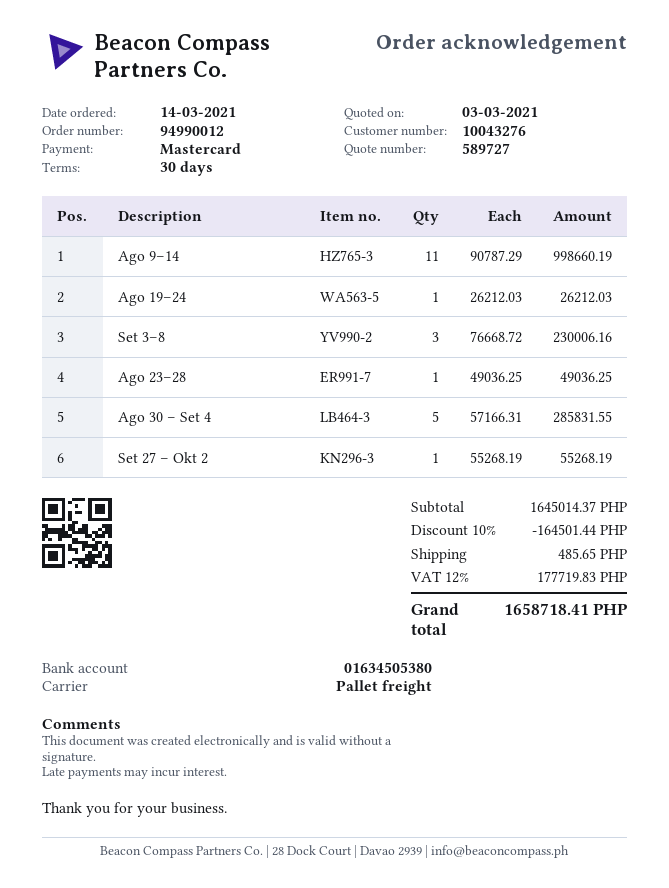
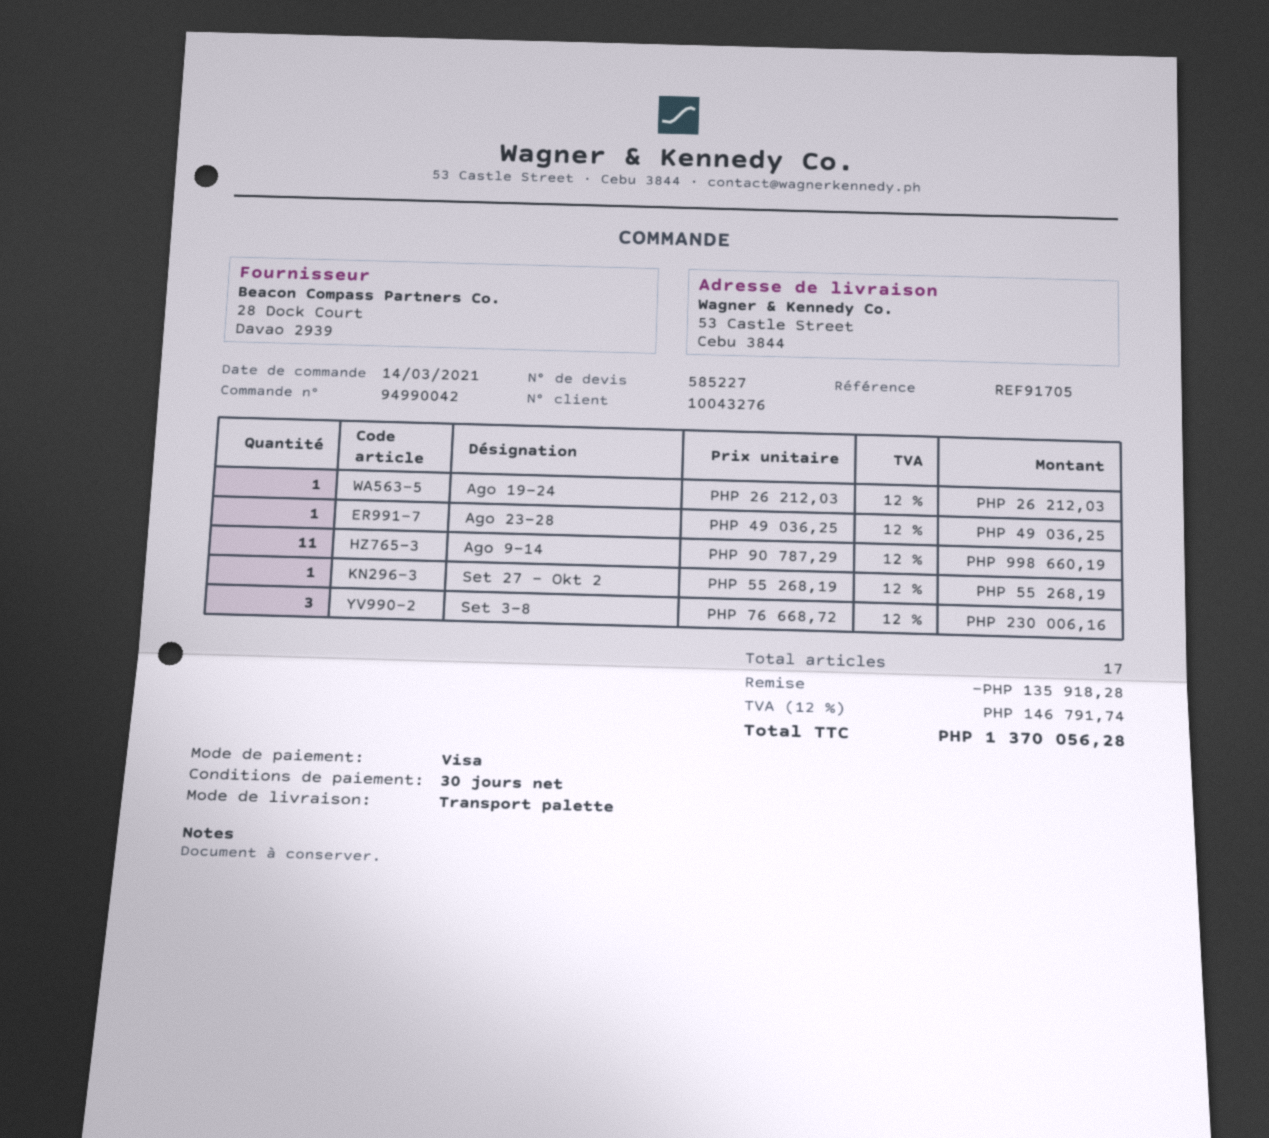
quote number: 589727 -> 585227
order number: 94990012 -> 94990042
payment method: Mastercard -> Visa
Ago 30 – Set 4: 5 x 57166.31 = 285831.55 -> none
discount: 164501.44 -> 135918.28
shipping: 485.65 -> none
tax: 12% = 177719.83 -> 12% = 146791.74
total: 1658718.41 -> 1370056.28

